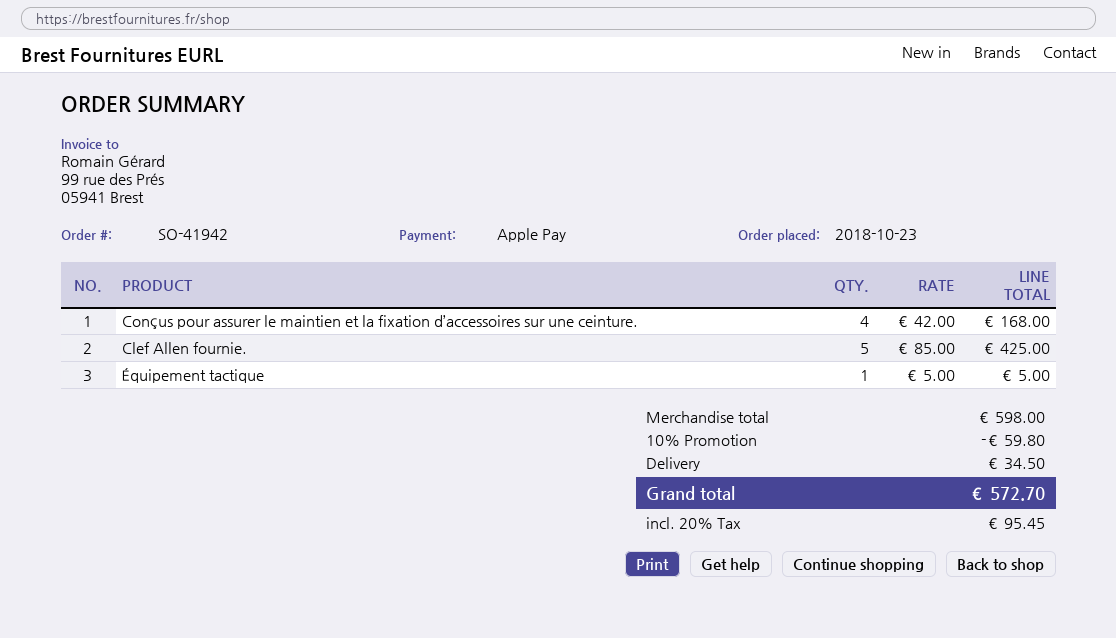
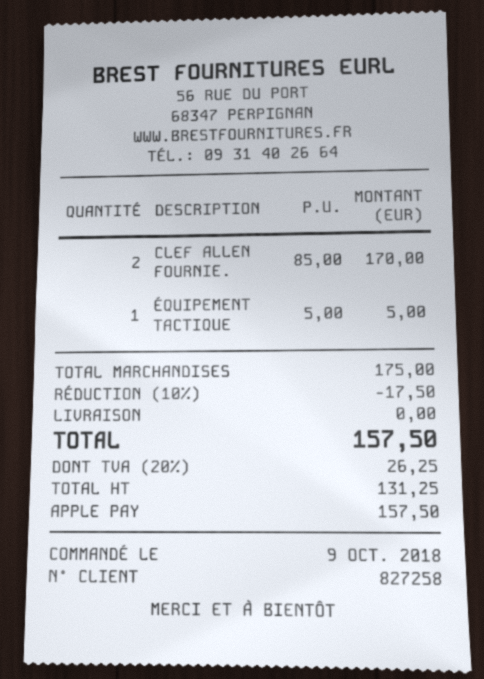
order date: 2018-10-23 -> 2018-10-09
Conçus pour assurer le maintien et la fixation d’accessoires sur une ceinture.: 4 x 42.00 = 168.00 -> none
Clef Allen fournie.: 5 x 85.00 = 425.00 -> 2 x 85.00 = 170.00
subtotal: 598.00 -> 175.00
discount: 10% = 59.80 -> 10% = 17.50
shipping: 34.50 -> 0.00
tax: 20% = 95.45 -> 20% = 26.25
total: 572.70 -> 157.50

